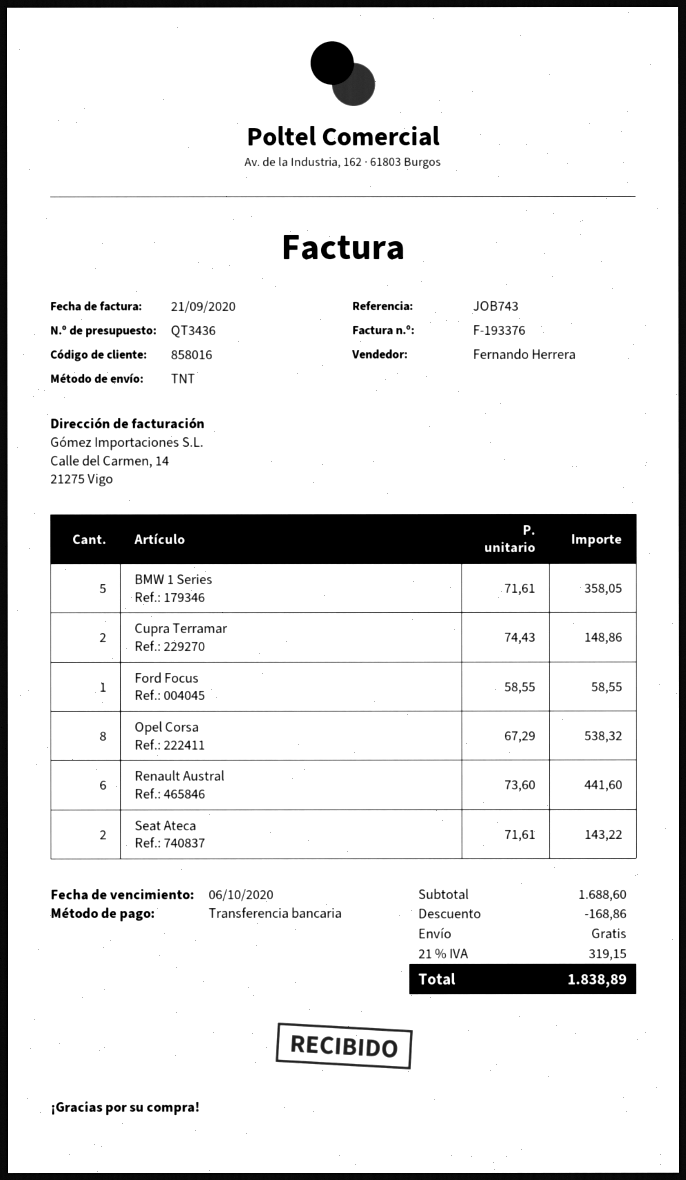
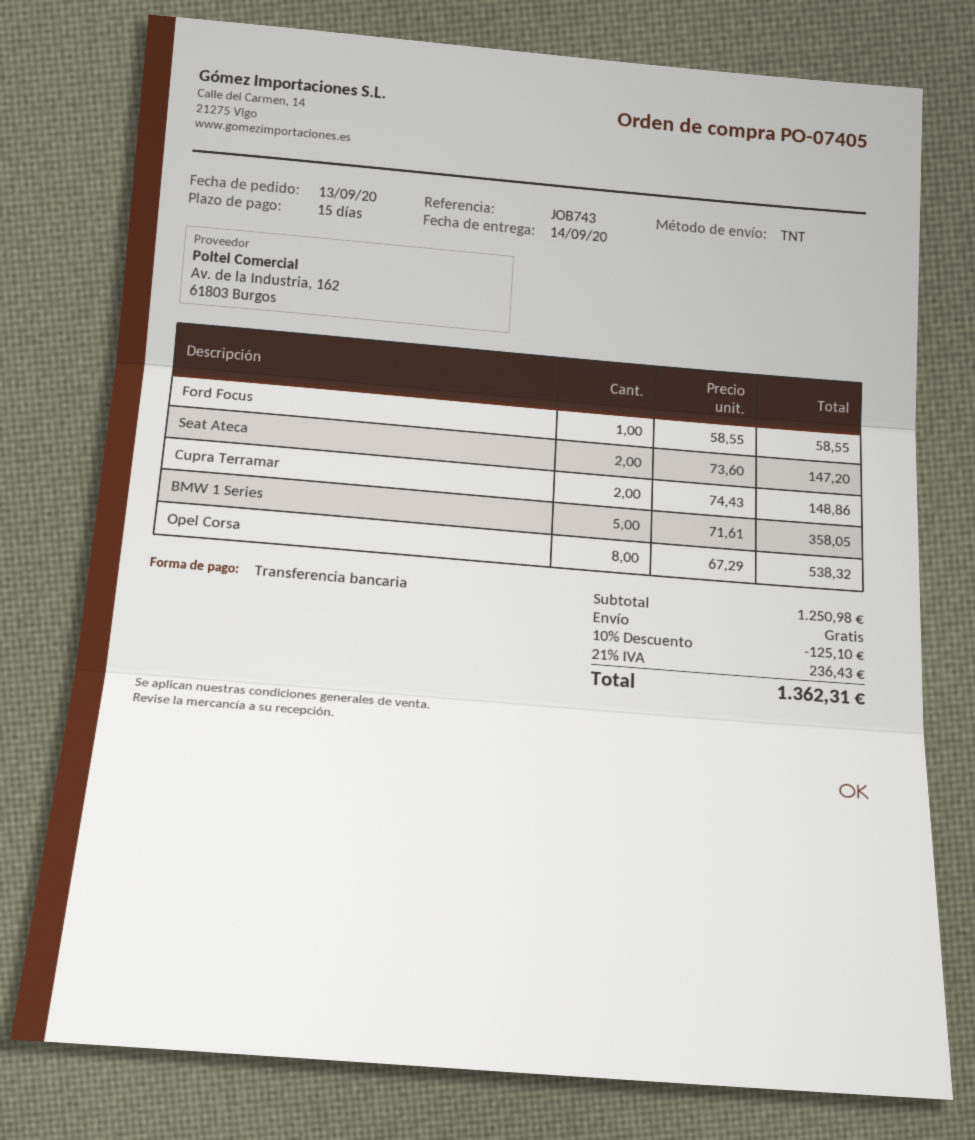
Renault Austral: 6 x 73.60 = 441.60 -> none
Seat Ateca: 2 x 71.61 = 143.22 -> 2 x 73.60 = 147.20
subtotal: 1688.60 -> 1250.98
discount: 168.86 -> 125.10
tax: 21% = 319.15 -> 21% = 236.43
total: 1838.89 -> 1362.31

